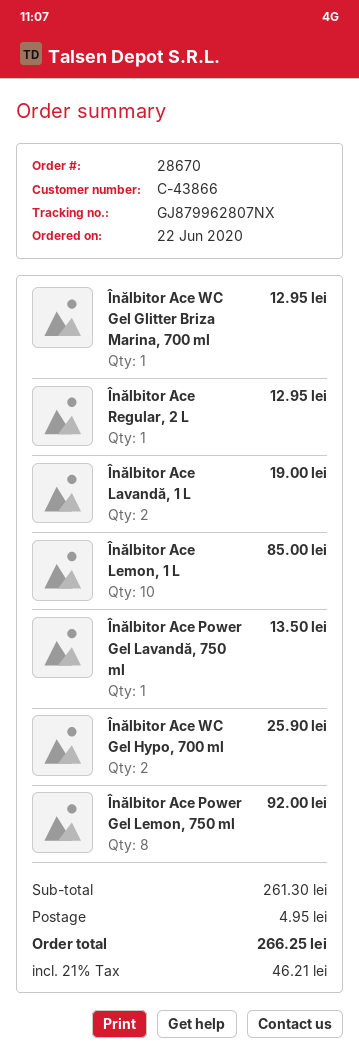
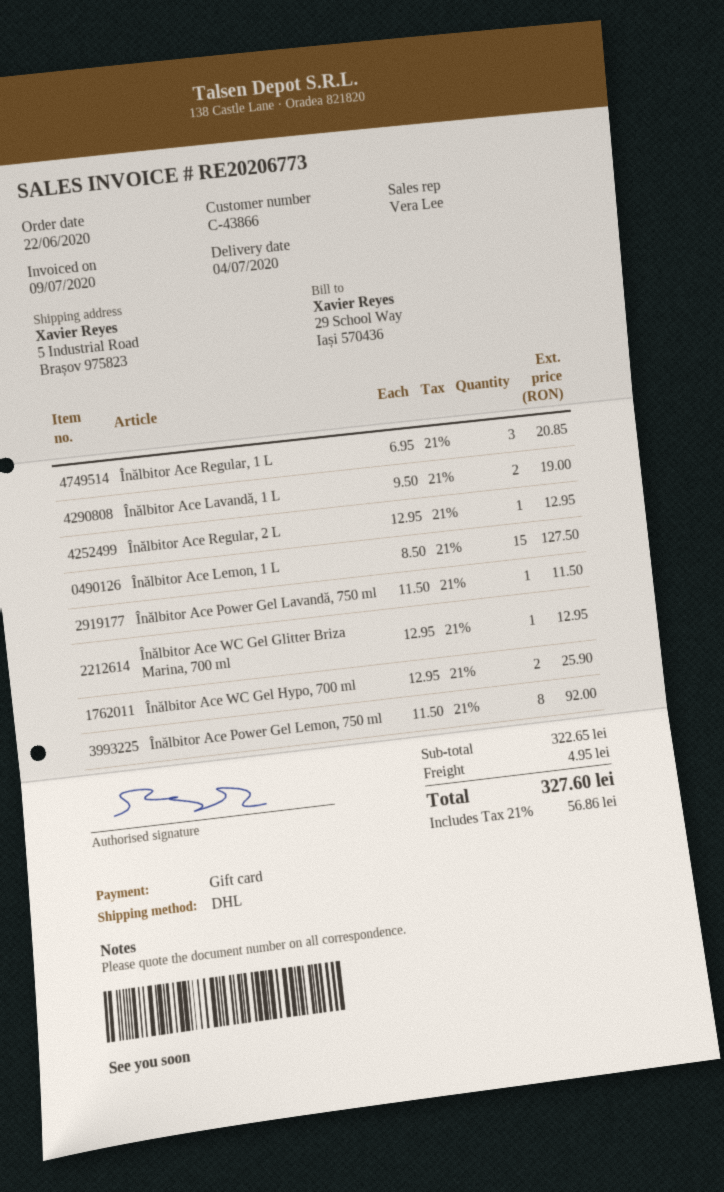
Înălbitor Ace Lemon, 1 L: 10 for 85.00 -> 15 for 127.50
Înălbitor Ace Power Gel Lavandă, 750 ml: 1 for 13.50 -> 1 for 11.50
Înălbitor Ace Regular, 1 L: none -> 3 for 20.85
subtotal: 261.30 -> 322.65
tax: 21% = 46.21 -> 21% = 56.86
total: 266.25 -> 327.60

